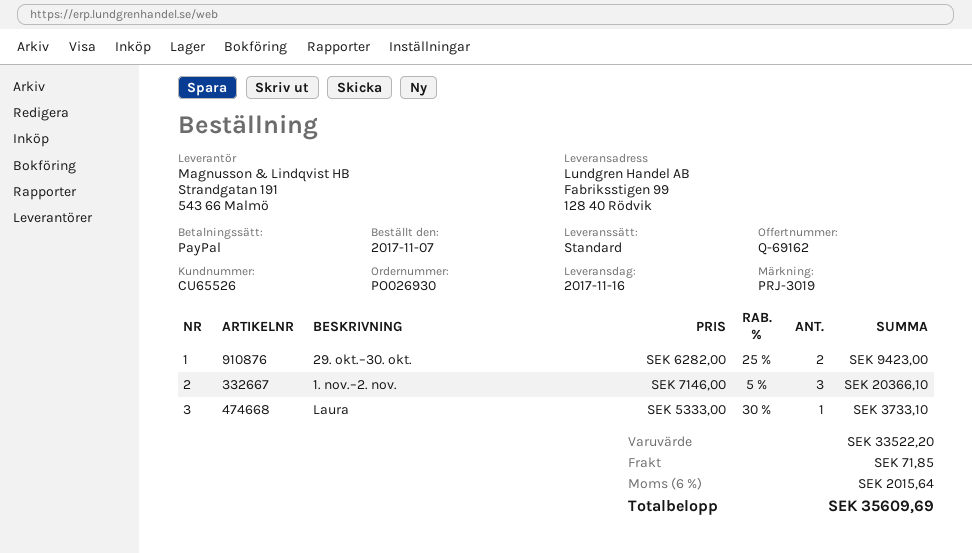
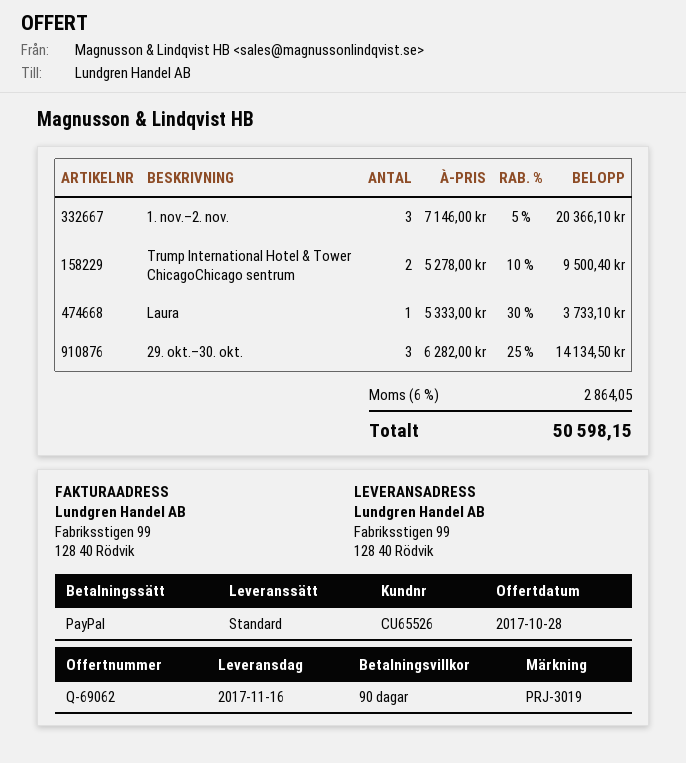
quote number: Q-69162 -> Q-69062
29. okt.–30. okt.: 2 x 6282.00 - 25% = 9423.00 -> 3 x 6282.00 - 25% = 14134.50
Trump International Hotel & Tower ChicagoChicago sentrum: none -> 2 x 5278.00 - 10% = 9500.40
shipping: 71.85 -> none
tax: 6% = 2015.64 -> 6% = 2864.05
total: 35609.69 -> 50598.15

